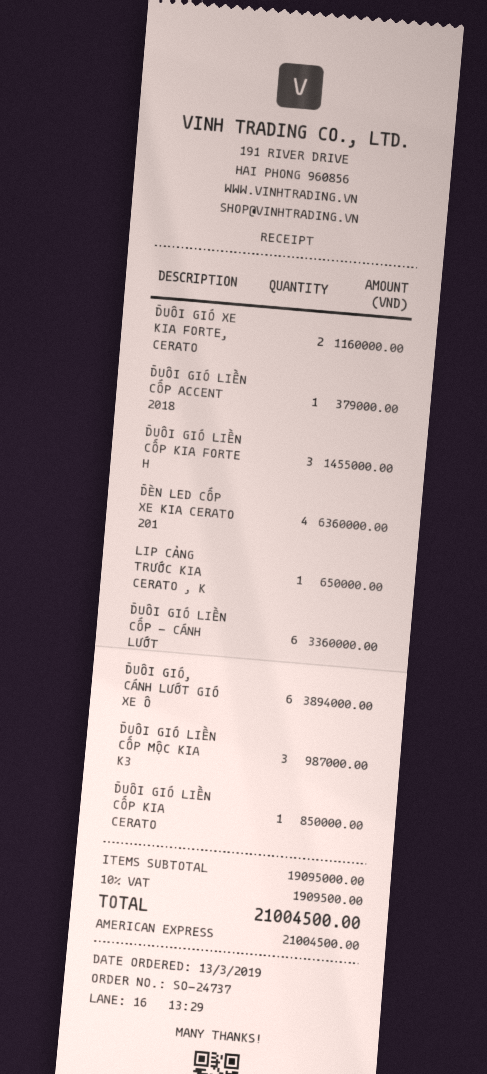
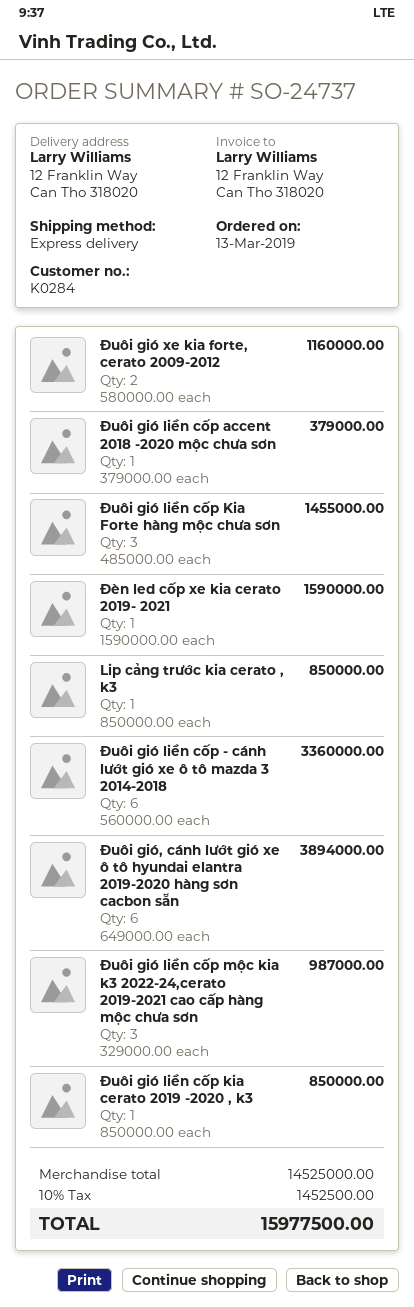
ĐÈN LED CỐP XE KIA CERATO 201: 4 for 6360000.00 -> 1 for 1590000.00
LIP CẢNG TRƯỚC KIA CERATO , K: 1 for 650000.00 -> 1 for 850000.00
subtotal: 19095000.00 -> 14525000.00
tax: 10% = 1909500.00 -> 10% = 1452500.00
total: 21004500.00 -> 15977500.00

